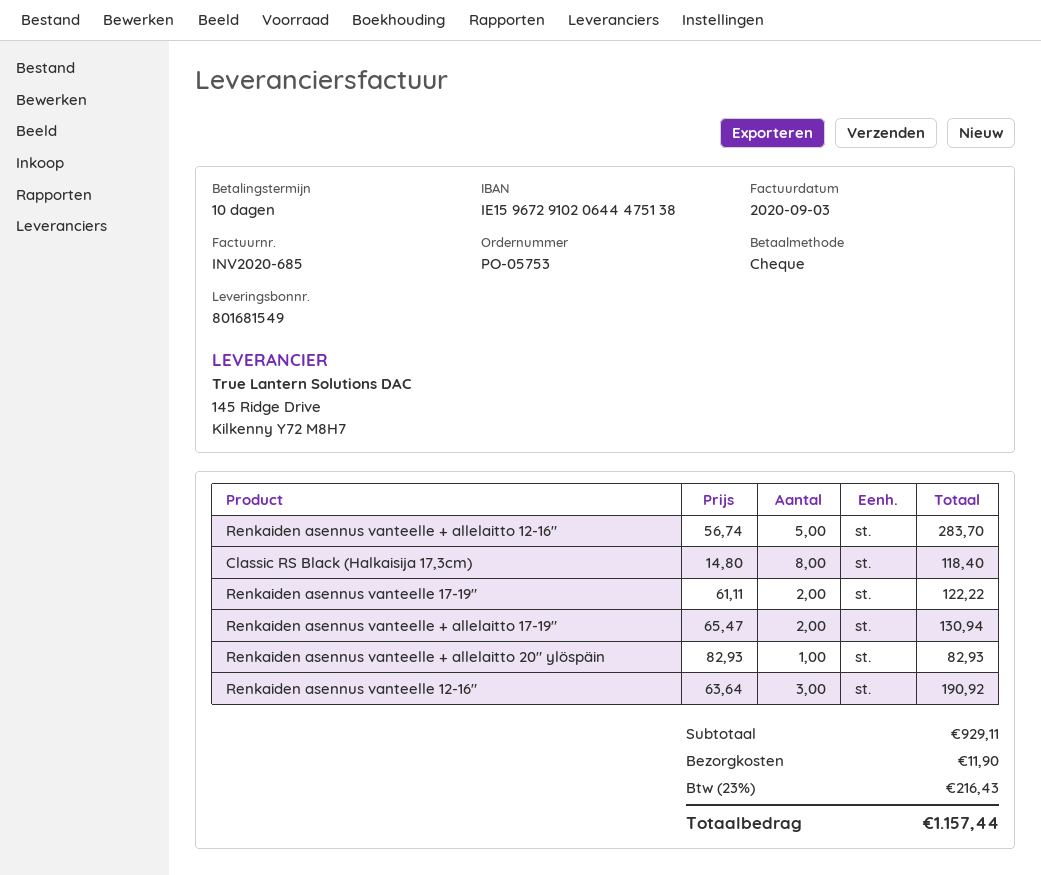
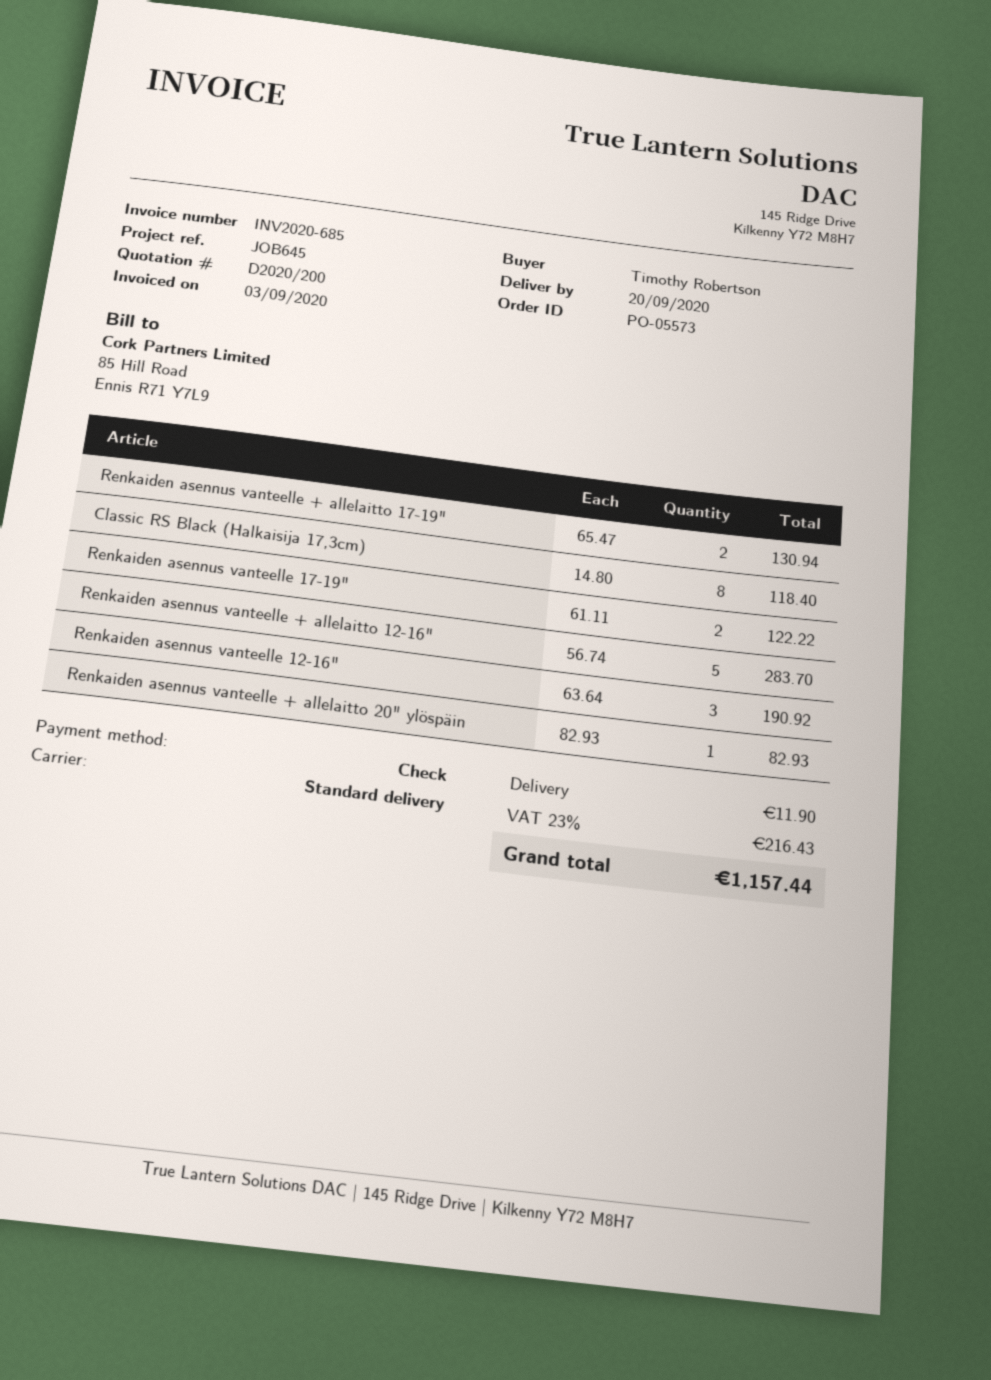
order number: PO-05753 -> PO-05573

